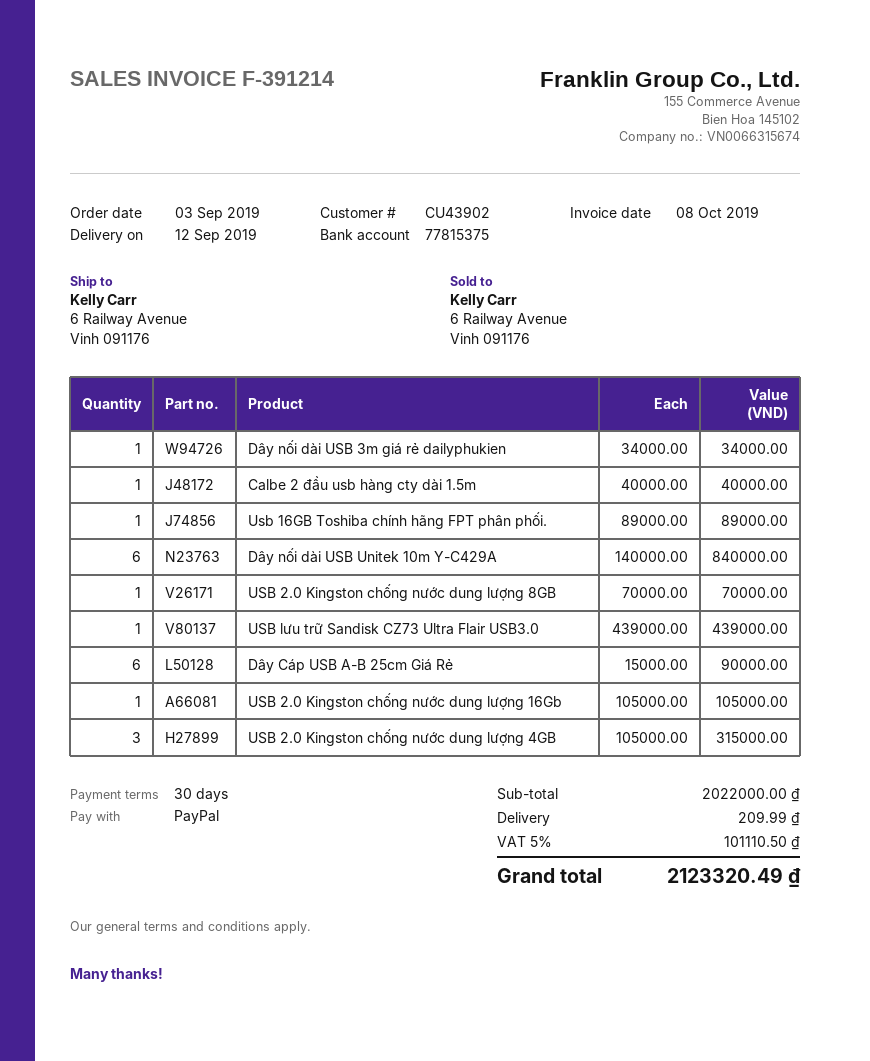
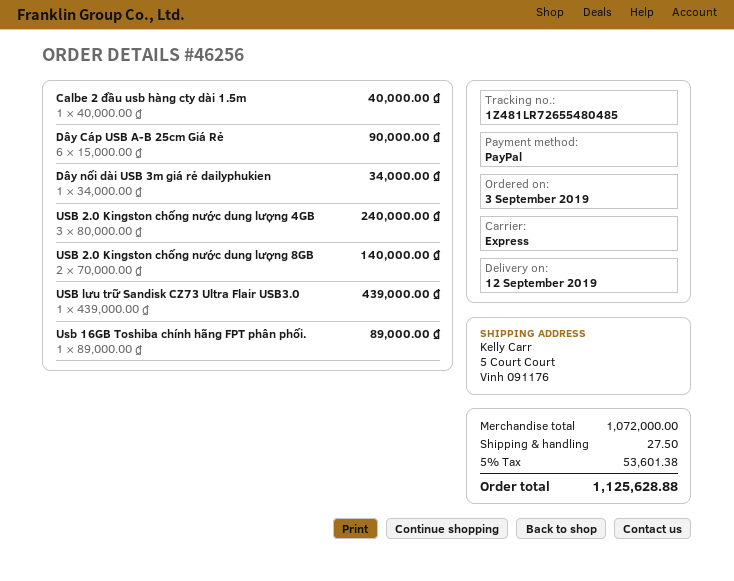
ship to: 6 Railway Avenue, Vinh 091176 -> 5 Court Court, Vinh 091176
Dây nối dài USB Unitek 10m Y-C429A: 6 x 140000.00 = 840000.00 -> none
USB 2.0 Kingston chống nước dung lượng 8GB: 1 x 70000.00 = 70000.00 -> 2 x 70000.00 = 140000.00
USB 2.0 Kingston chống nước dung lượng 16Gb: 1 x 105000.00 = 105000.00 -> none
USB 2.0 Kingston chống nước dung lượng 4GB: 3 x 105000.00 = 315000.00 -> 3 x 80000.00 = 240000.00
subtotal: 2022000.00 -> 1072000.00
shipping: 209.99 -> 27.50
tax: 5% = 101110.50 -> 5% = 53601.38
total: 2123320.49 -> 1125628.88

